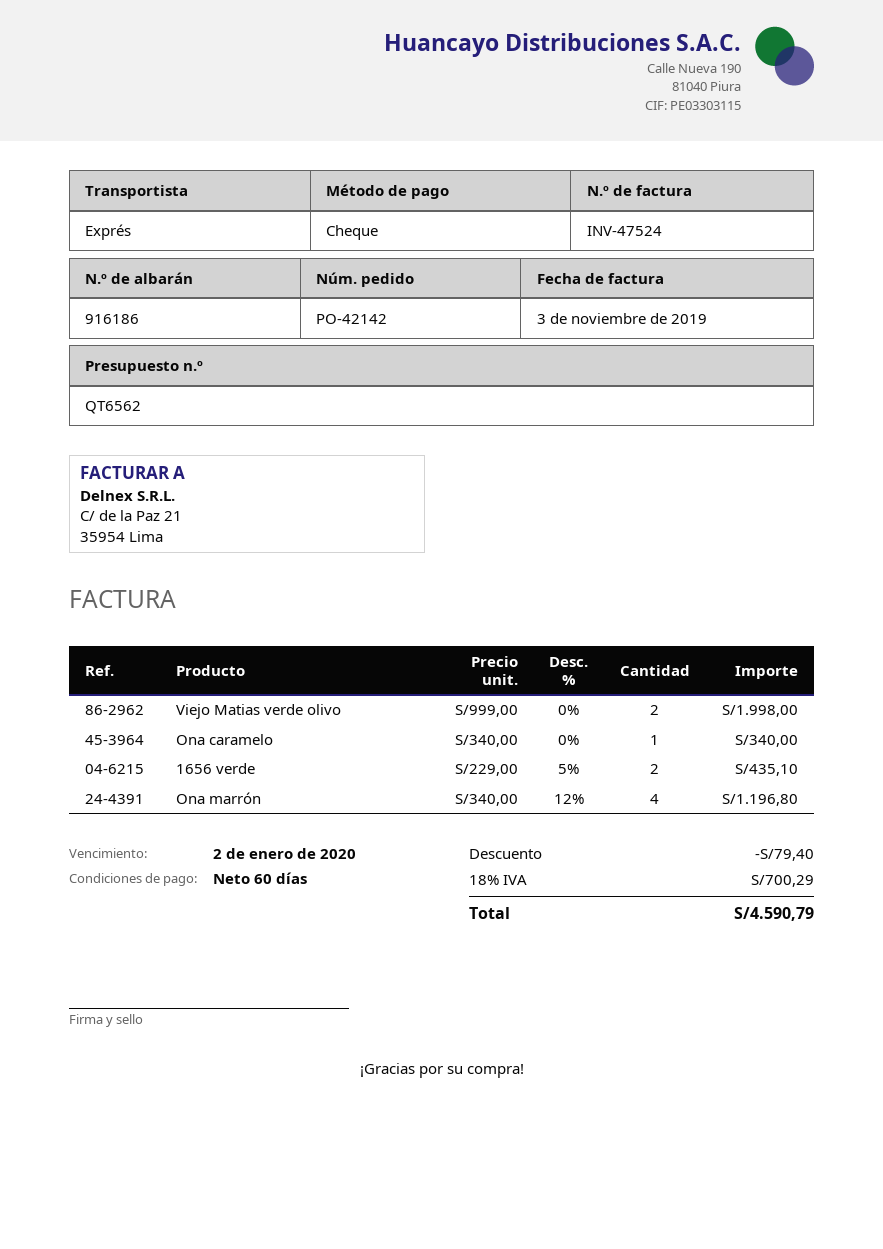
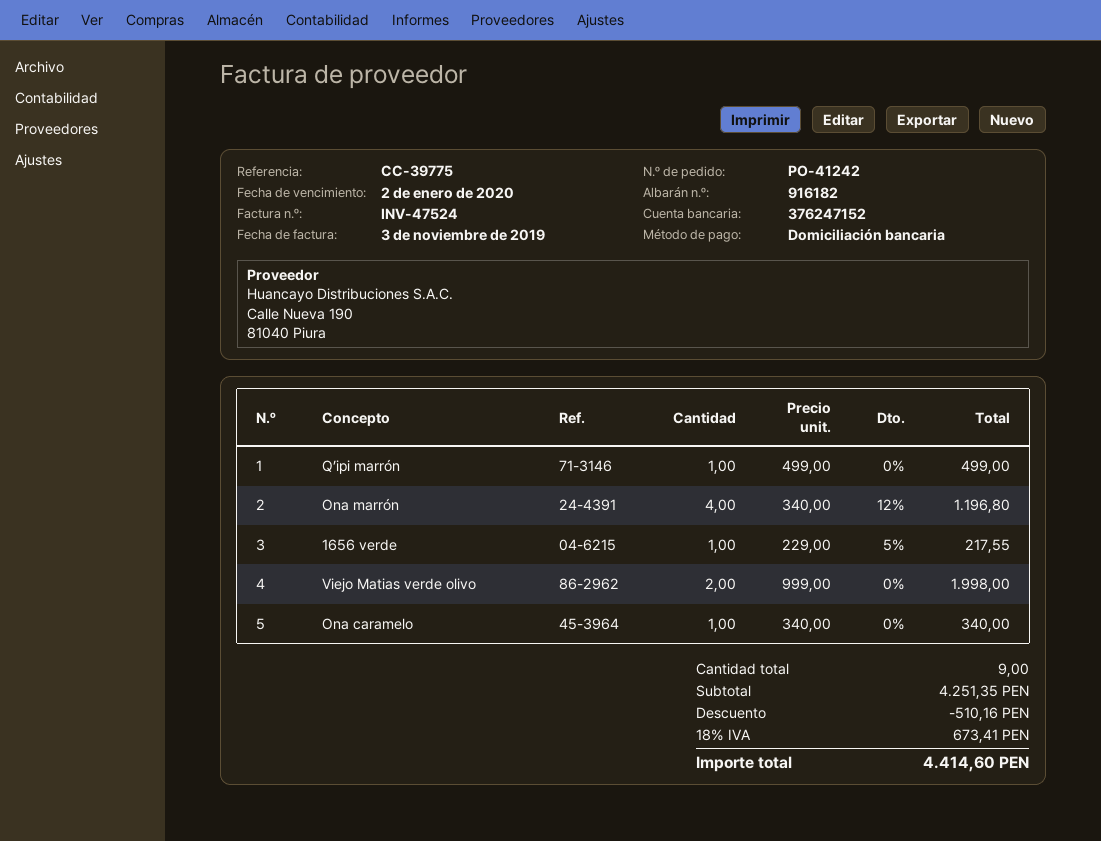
order number: PO-42142 -> PO-41242
delivery note number: 916186 -> 916182
payment method: cheque -> direct debit
1656 verde: 2 x 229.00 - 5% = 435.10 -> 1 x 229.00 - 5% = 217.55
Q’ipi marrón: none -> 1 x 499.00 = 499.00
discount: 79.40 -> 510.16
tax: 18% = 700.29 -> 18% = 673.41
total: 4590.79 -> 4414.60

